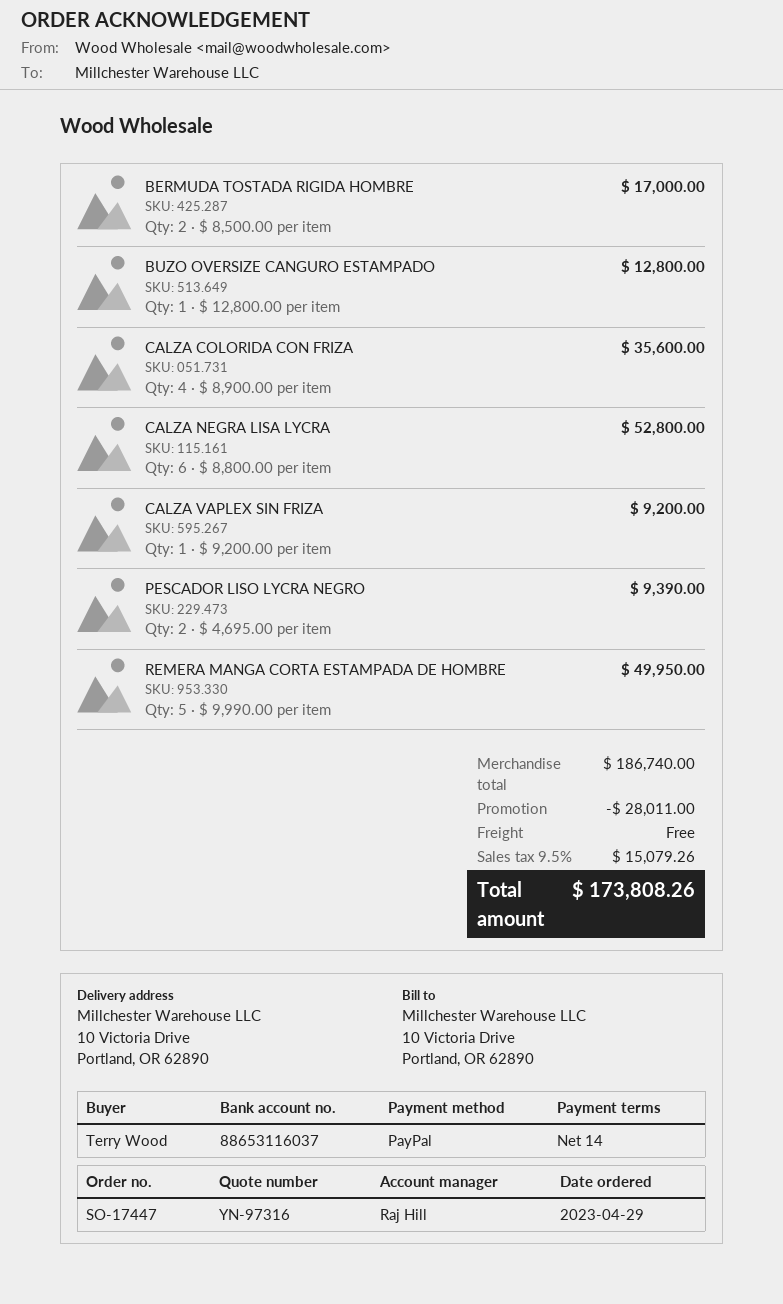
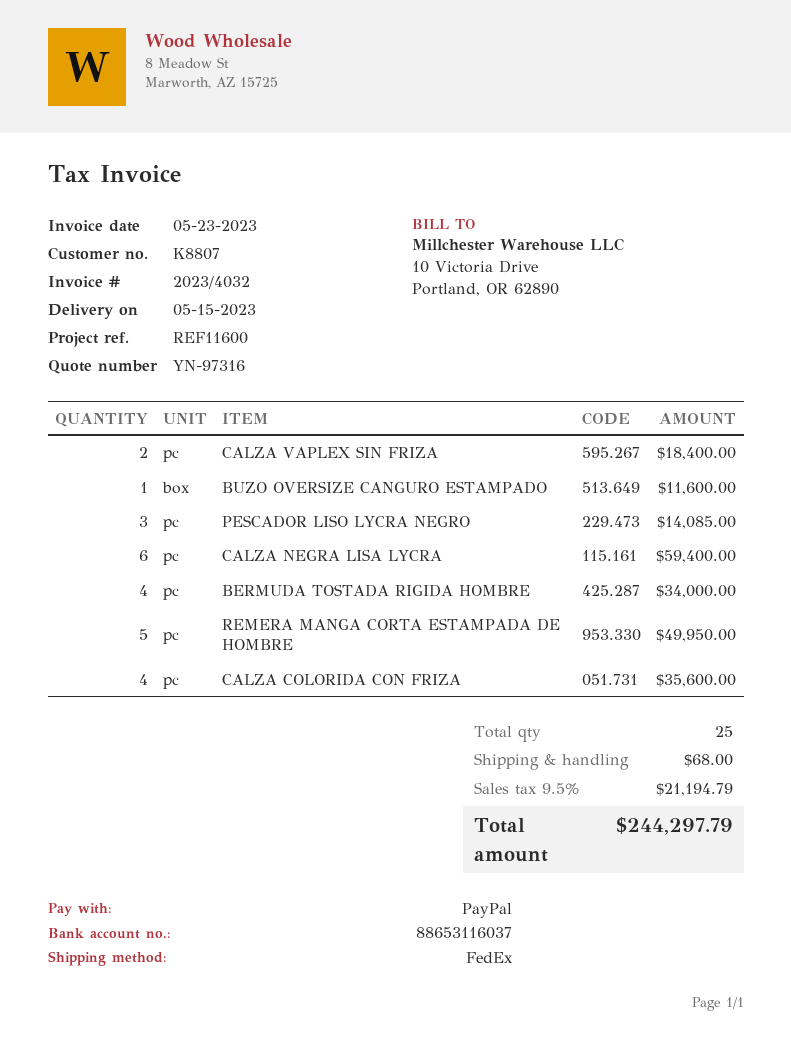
BERMUDA TOSTADA RIGIDA HOMBRE: 2 for 17000.00 -> 4 for 34000.00
BUZO OVERSIZE CANGURO ESTAMPADO: 1 for 12800.00 -> 1 for 11600.00
CALZA NEGRA LISA LYCRA: 6 for 52800.00 -> 6 for 59400.00
CALZA VAPLEX SIN FRIZA: 1 for 9200.00 -> 2 for 18400.00
PESCADOR LISO LYCRA NEGRO: 2 for 9390.00 -> 3 for 14085.00
discount: 28011.00 -> none
shipping: 0.00 -> 68.00
tax: 9.5% = 15079.26 -> 9.5% = 21194.79
total: 173808.26 -> 244297.79

